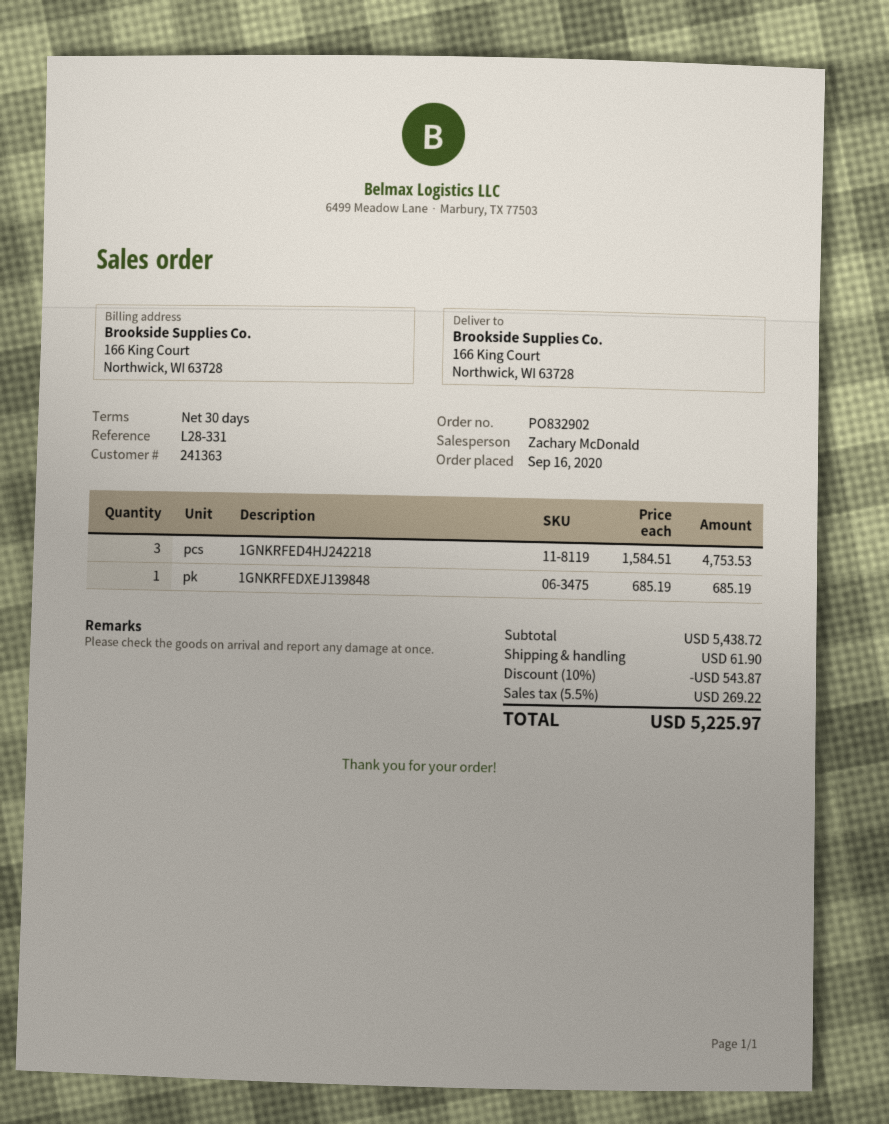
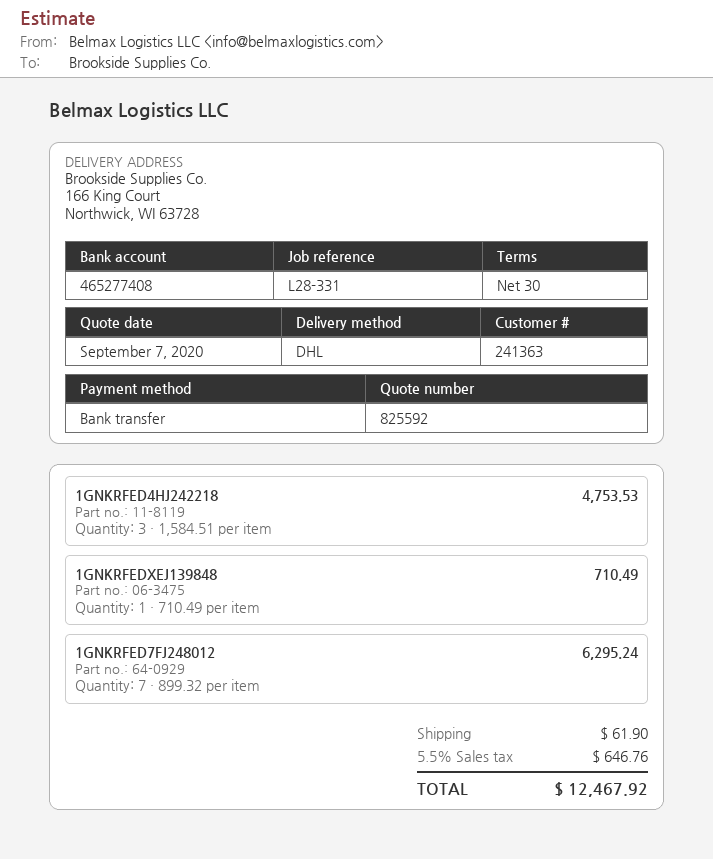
1GNKRFEDXEJ139848: 1 x 685.19 = 685.19 -> 1 x 710.49 = 710.49
1GNKRFED7FJ248012: none -> 7 x 899.32 = 6295.24
discount: 10% = 543.87 -> none
tax: 5.5% = 269.22 -> 5.5% = 646.76
total: 5225.97 -> 12467.92

